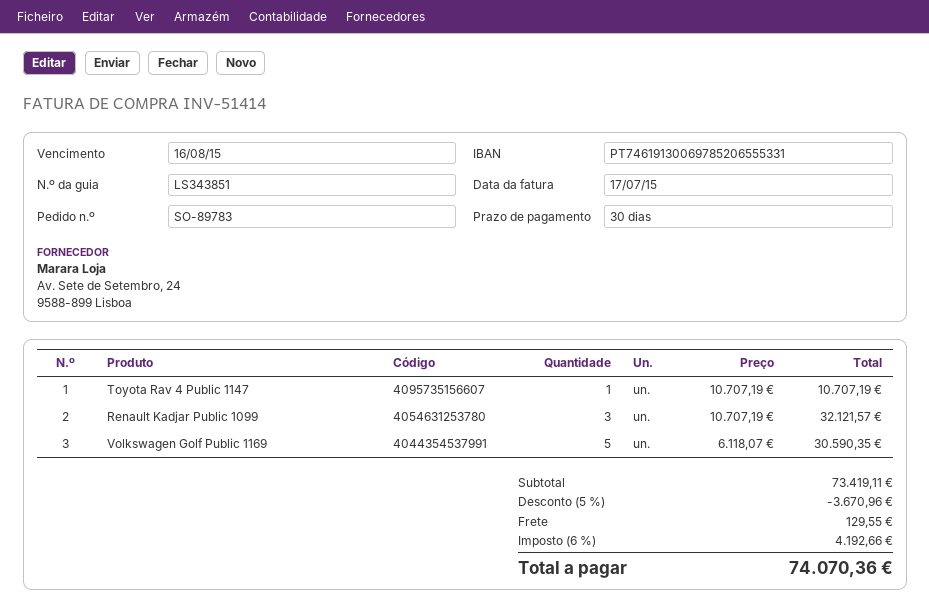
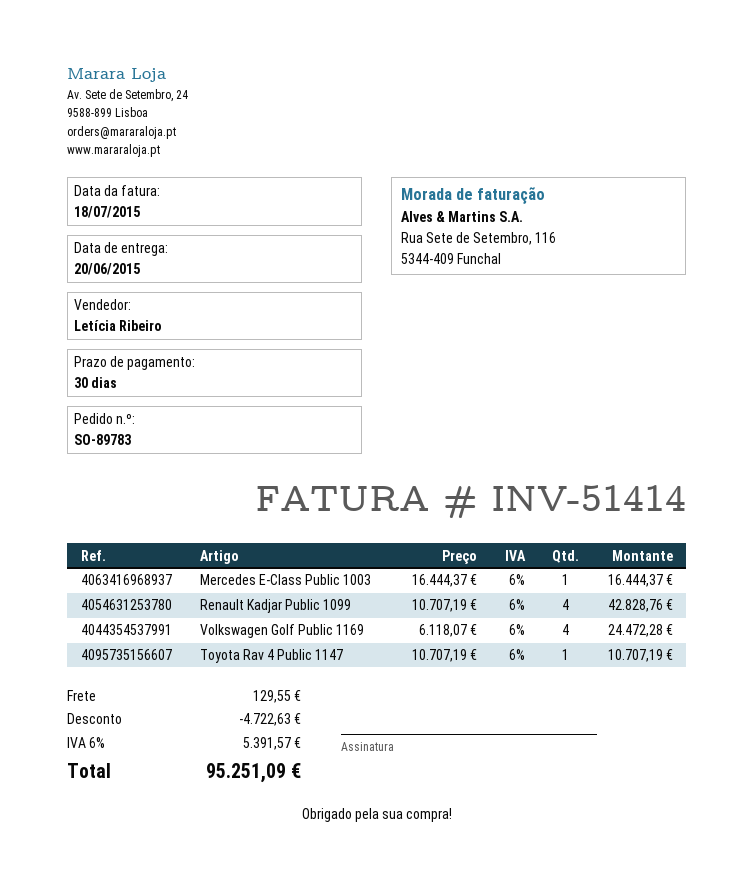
invoice date: 2015-07-17 -> 2015-07-18
Renault Kadjar Public 1099: 3 x 10707.19 = 32121.57 -> 4 x 10707.19 = 42828.76
Volkswagen Golf Public 1169: 5 x 6118.07 = 30590.35 -> 4 x 6118.07 = 24472.28
Mercedes E-Class Public 1003: none -> 1 x 16444.37 = 16444.37
discount: 3670.96 -> 4722.63
tax: 6% = 4192.66 -> 6% = 5391.57
total: 74070.36 -> 95251.09

